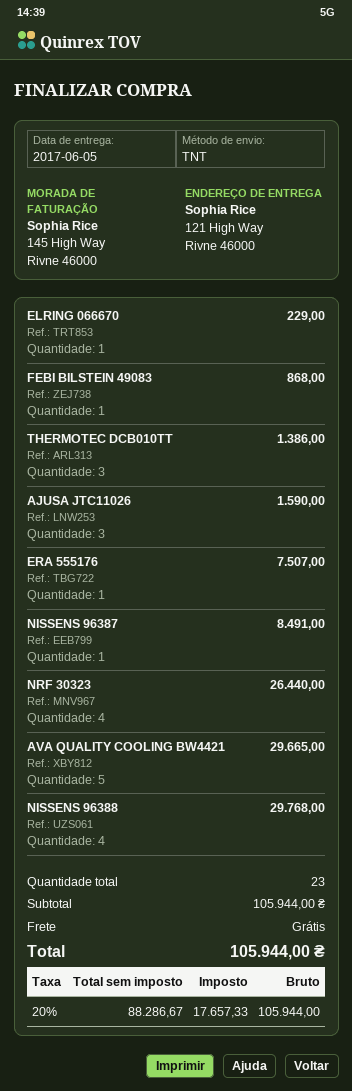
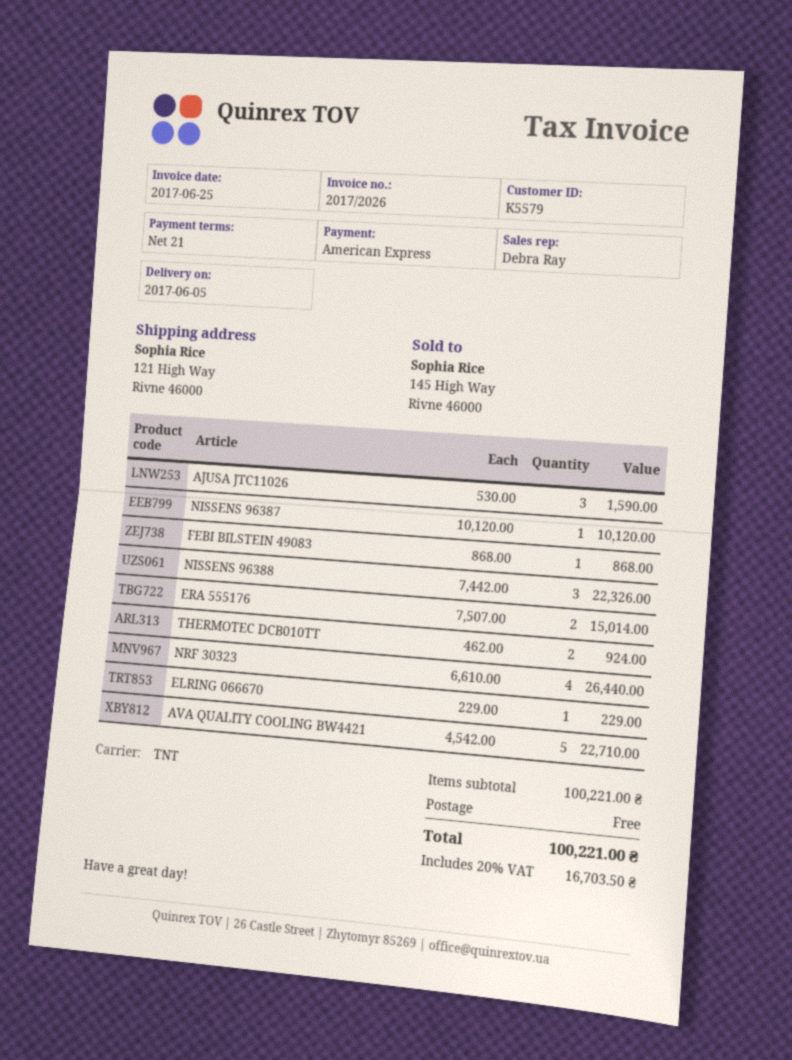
THERMOTEC DCB010TT: 3 for 1386.00 -> 2 for 924.00
ERA 555176: 1 for 7507.00 -> 2 for 15014.00
NISSENS 96387: 1 for 8491.00 -> 1 for 10120.00
AVA QUALITY COOLING BW4421: 5 for 29665.00 -> 5 for 22710.00
NISSENS 96388: 4 for 29768.00 -> 3 for 22326.00
subtotal: 105944.00 -> 100221.00
tax: 20% = 17657.33 -> 20% = 16703.50
total: 105944.00 -> 100221.00

